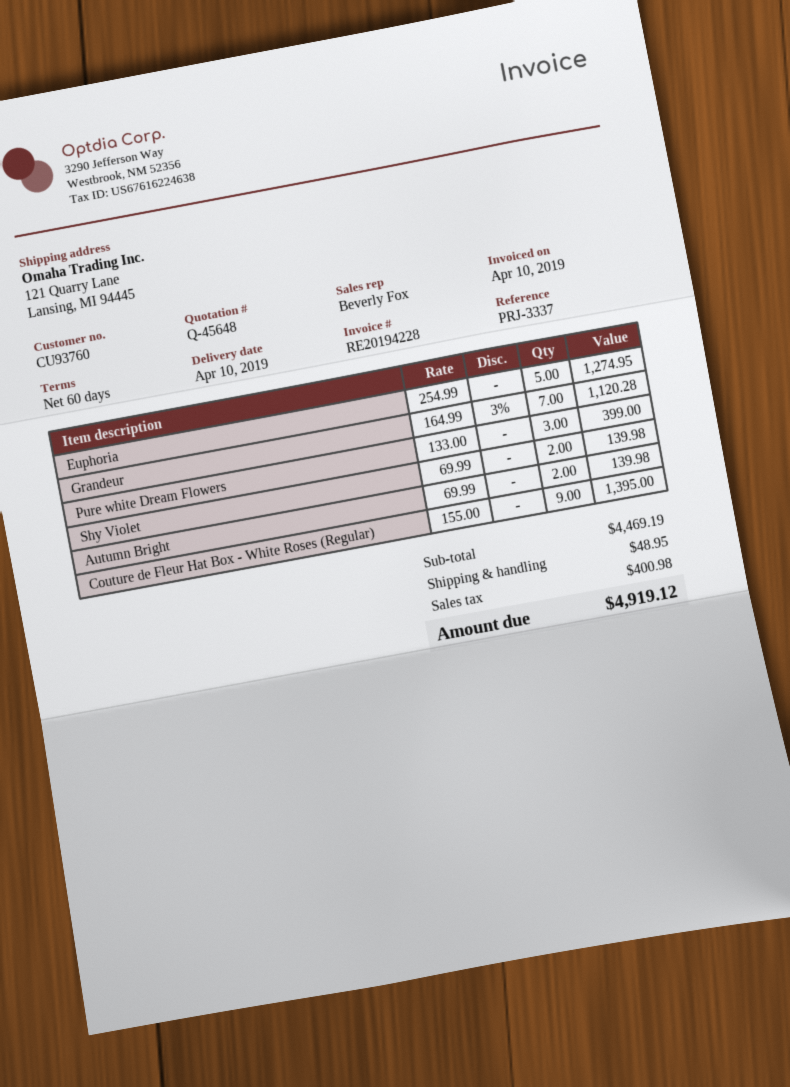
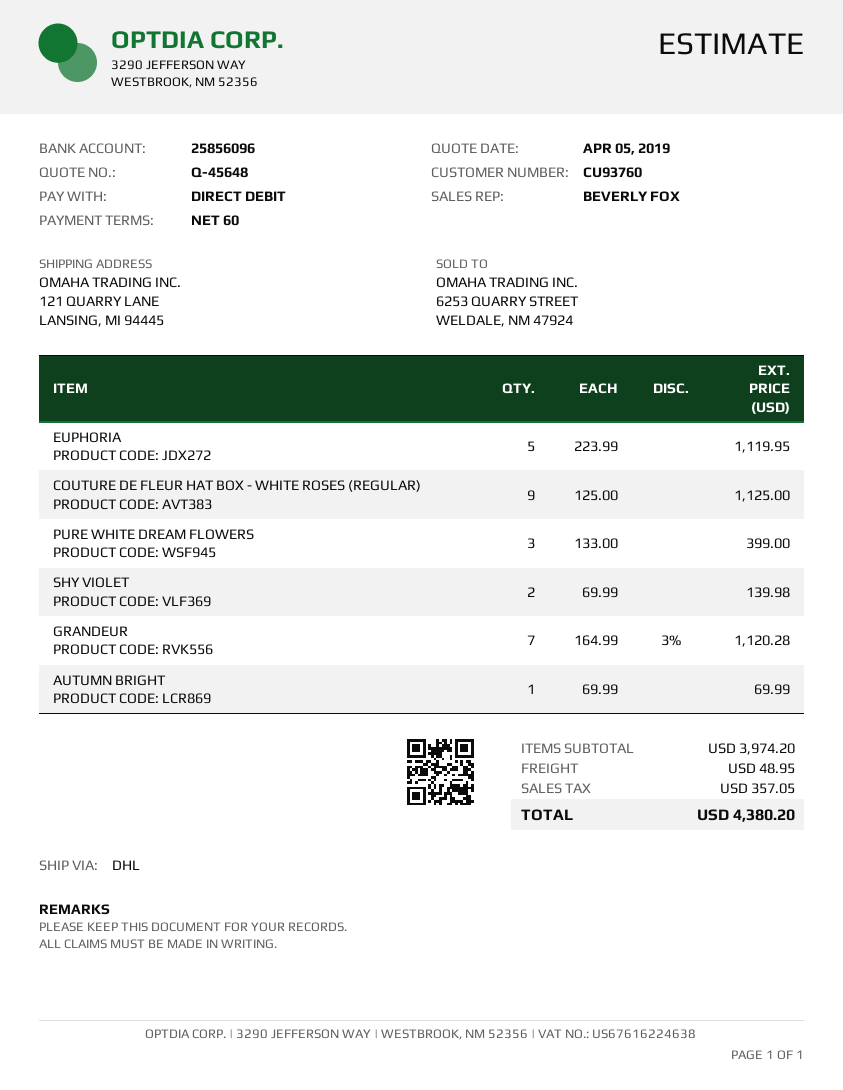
Euphoria: 5 x 254.99 = 1274.95 -> 5 x 223.99 = 1119.95
Autumn Bright: 2 x 69.99 = 139.98 -> 1 x 69.99 = 69.99
Couture de Fleur Hat Box - White Roses (Regular): 9 x 155.00 = 1395.00 -> 9 x 125.00 = 1125.00
subtotal: 4469.19 -> 3974.20
tax: 400.98 -> 357.05
total: 4919.12 -> 4380.20

